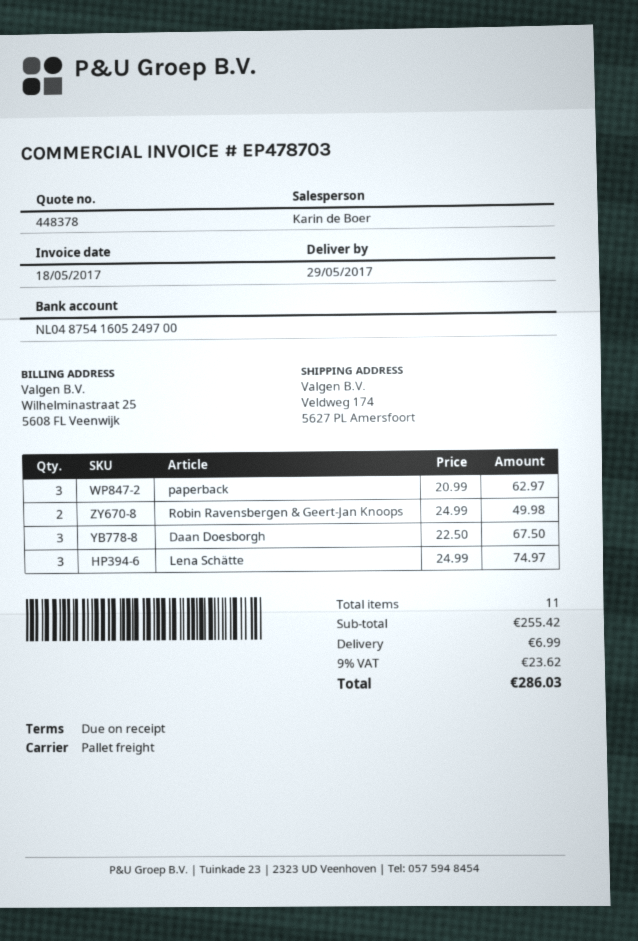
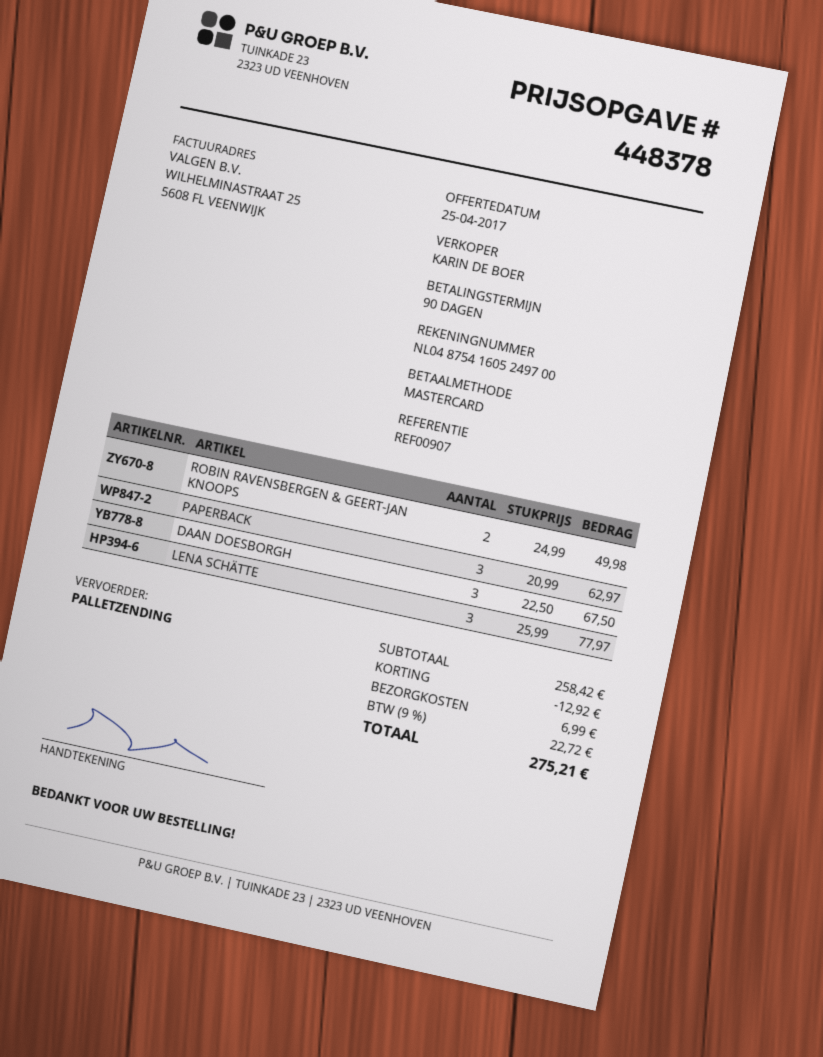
payment terms: on receipt -> 90 days
Lena Schätte: 3 x 24.99 = 74.97 -> 3 x 25.99 = 77.97
subtotal: 255.42 -> 258.42
discount: none -> 12.92
tax: 9% = 23.62 -> 9% = 22.72
total: 286.03 -> 275.21

